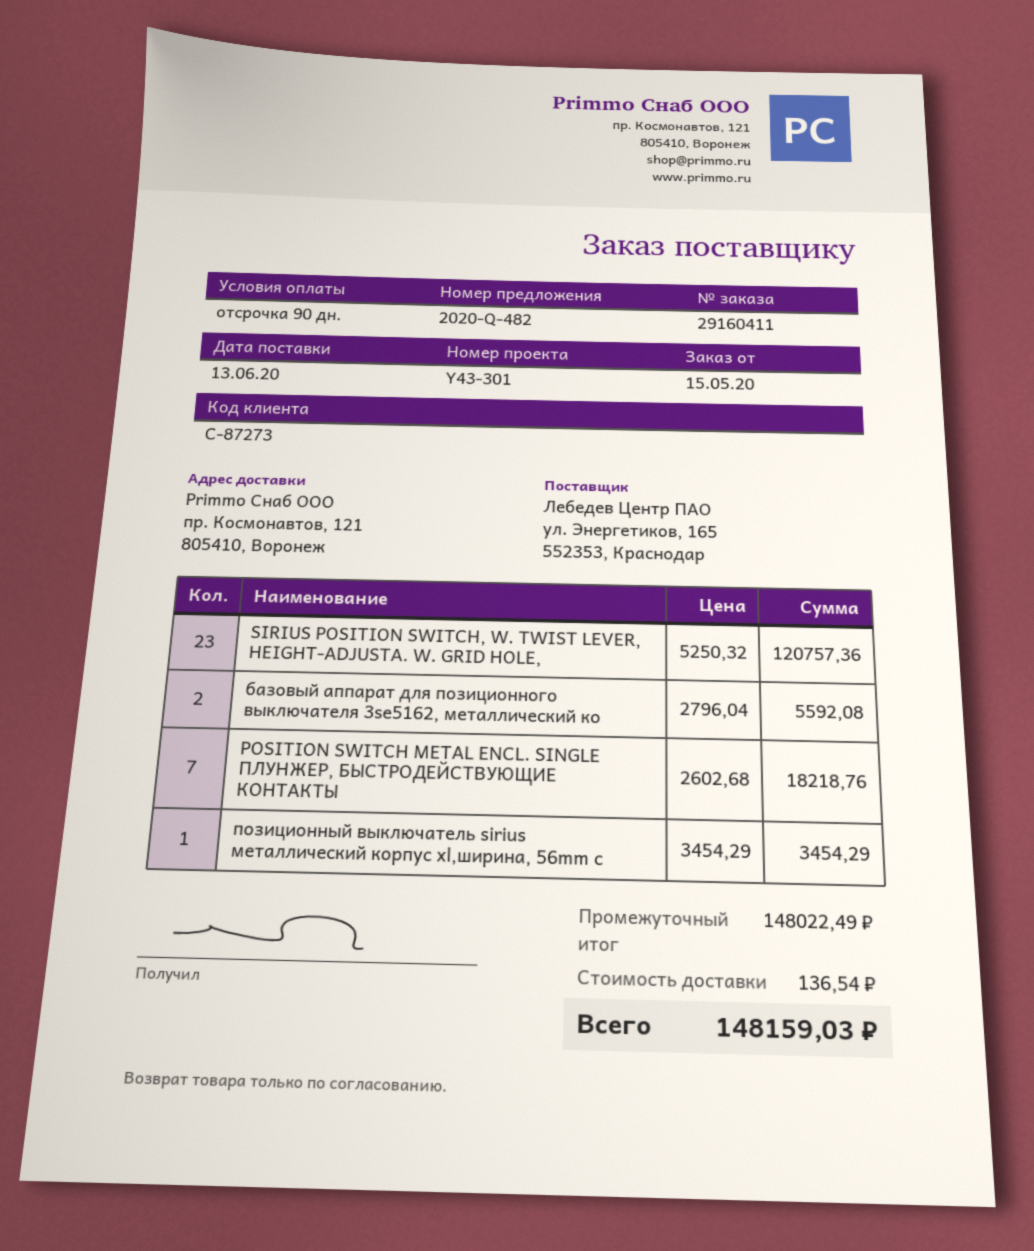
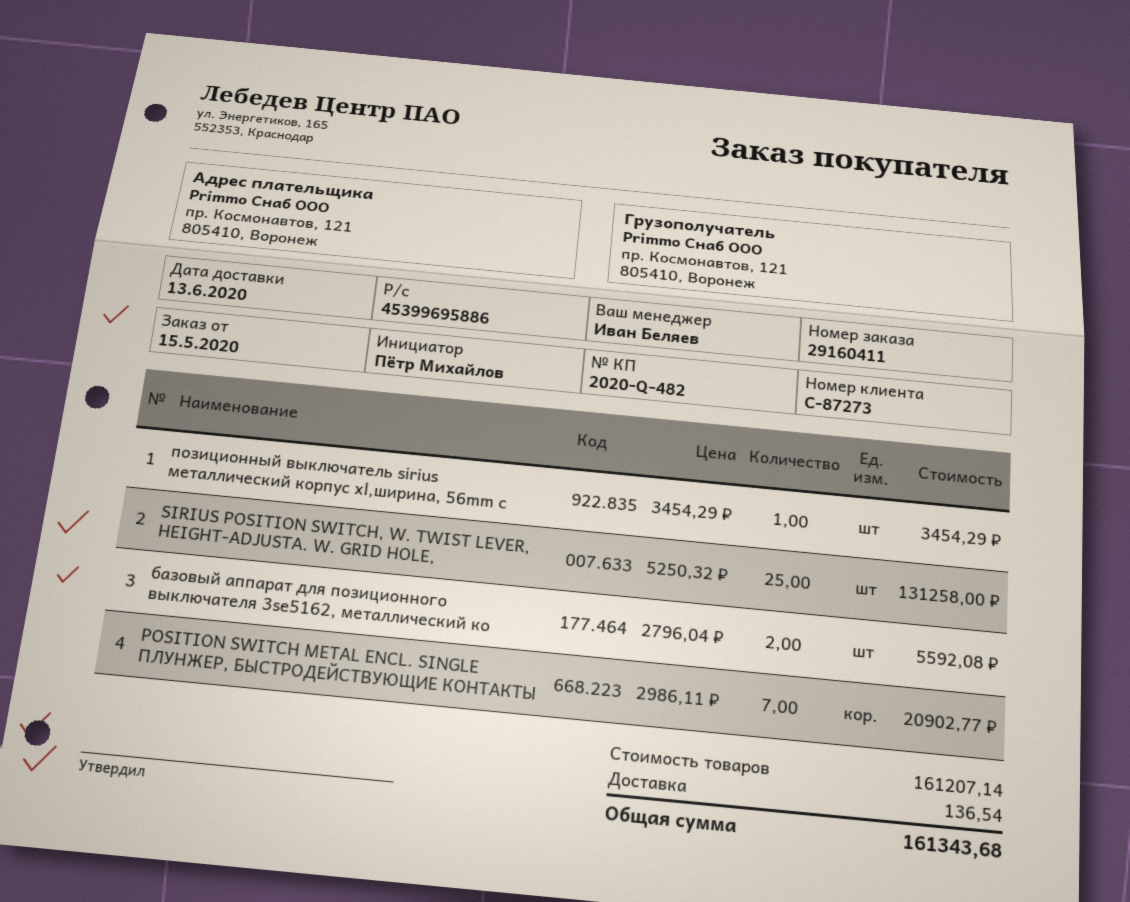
SIRIUS POSITION SWITCH, W. TWIST LEVER, HEIGHT-ADJUSTA. W. GRID HOLE,: 23 x 5250.32 = 120757.36 -> 25 x 5250.32 = 131258.00
POSITION SWITCH METAL ENCL. SINGLE ПЛУНЖЕР, БЫСТРОДЕЙСТВУЮЩИЕ КОНТАКТЫ: 7 x 2602.68 = 18218.76 -> 7 x 2986.11 = 20902.77
subtotal: 148022.49 -> 161207.14
total: 148159.03 -> 161343.68

